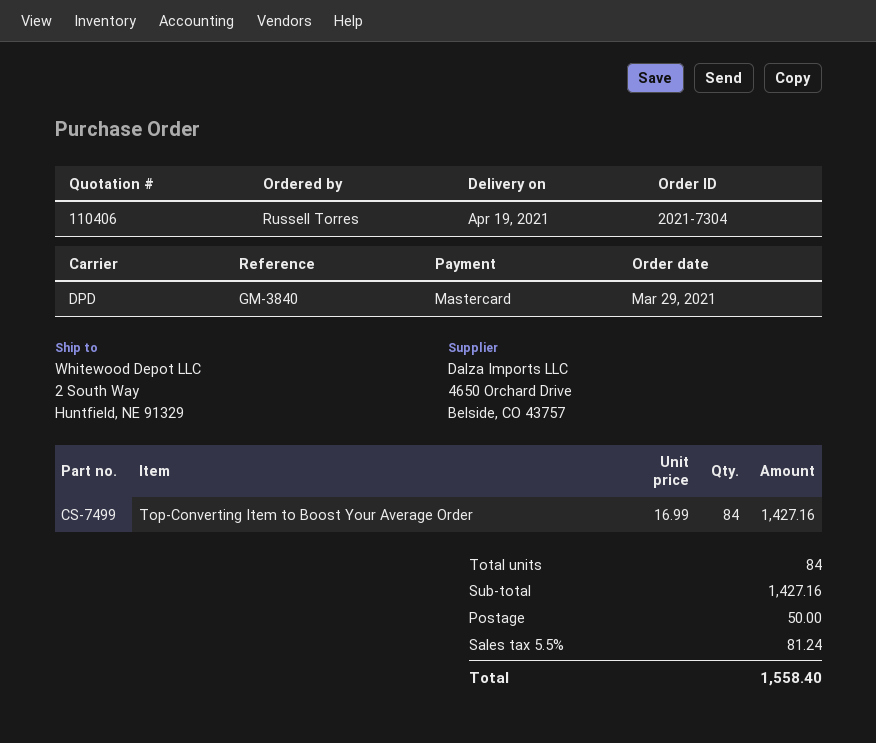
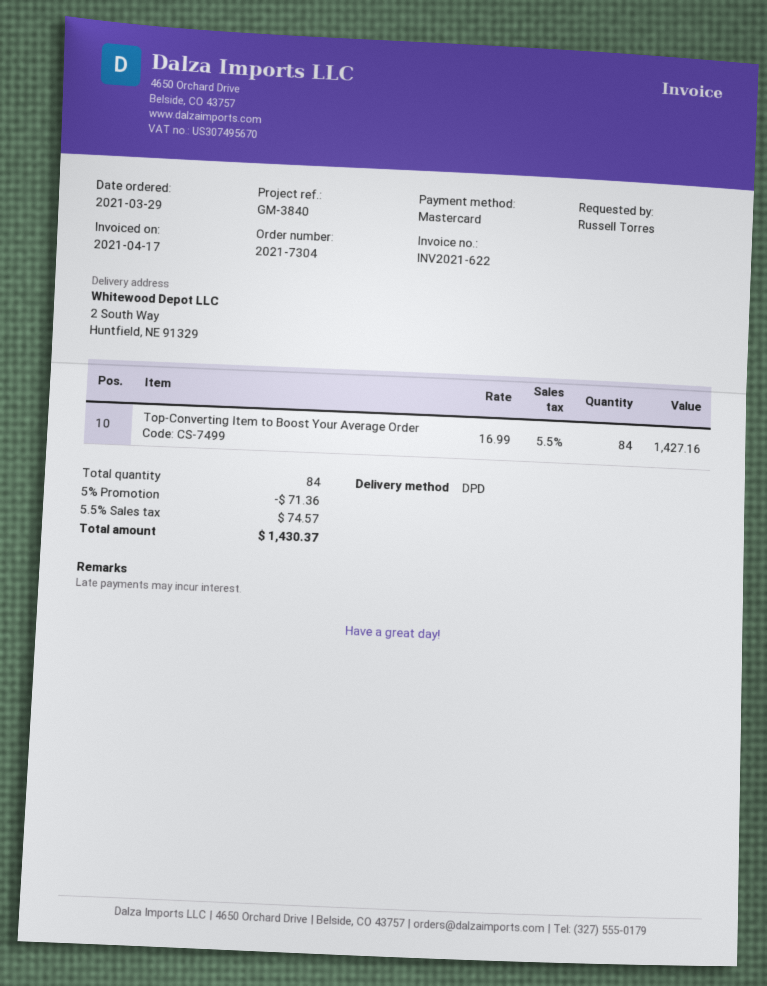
discount: none -> 5% = 71.36
shipping: 50.00 -> none
tax: 5.5% = 81.24 -> 5.5% = 74.57
total: 1558.40 -> 1430.37

